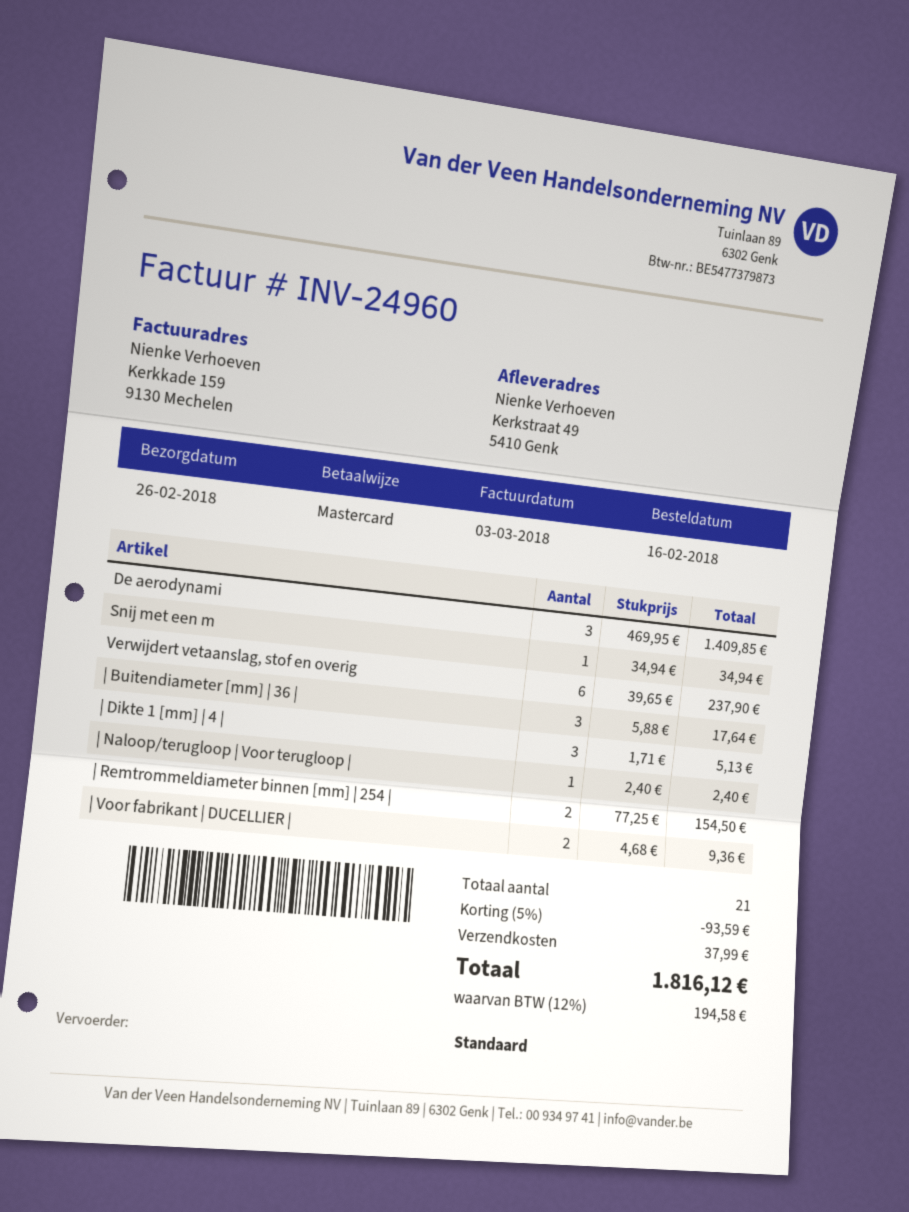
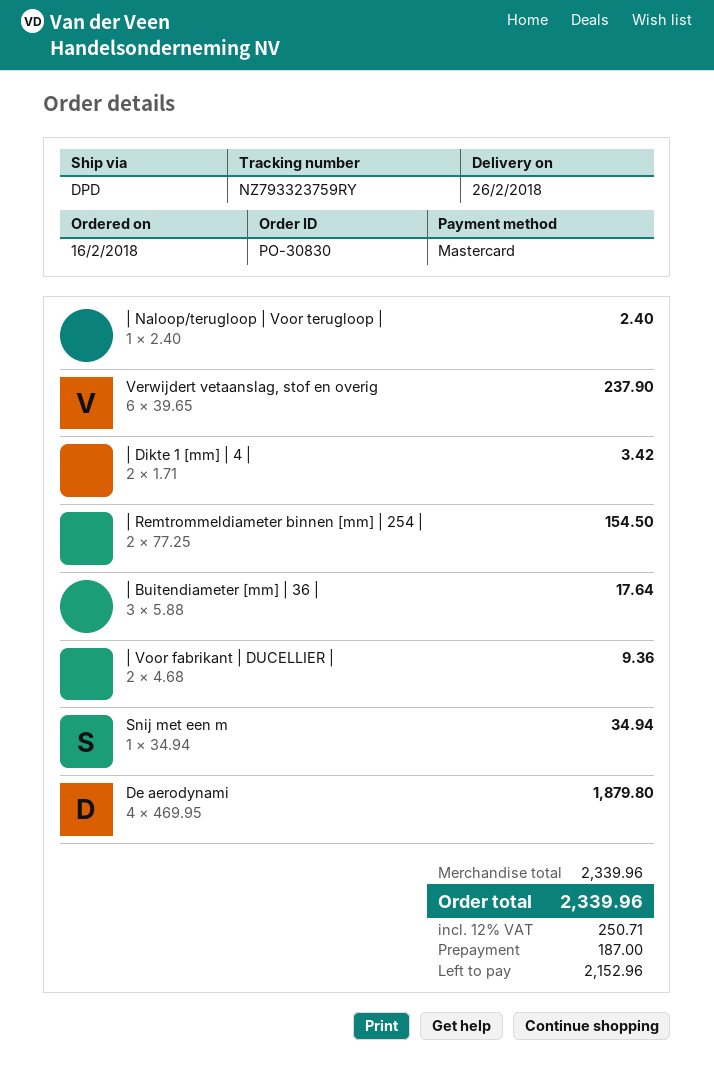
shipping method: standard -> DPD
De aerodynami: 3 x 469.95 = 1409.85 -> 4 x 469.95 = 1879.80
| Dikte 1 [mm] | 4 |: 3 x 1.71 = 5.13 -> 2 x 1.71 = 3.42
discount: 5% = 93.59 -> none
shipping: 37.99 -> none
tax: 12% = 194.58 -> 12% = 250.71
total: 1816.12 -> 2339.96

